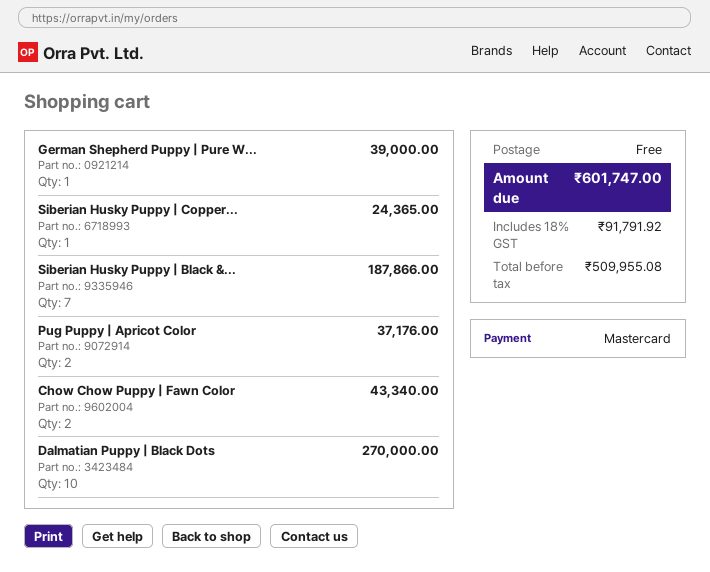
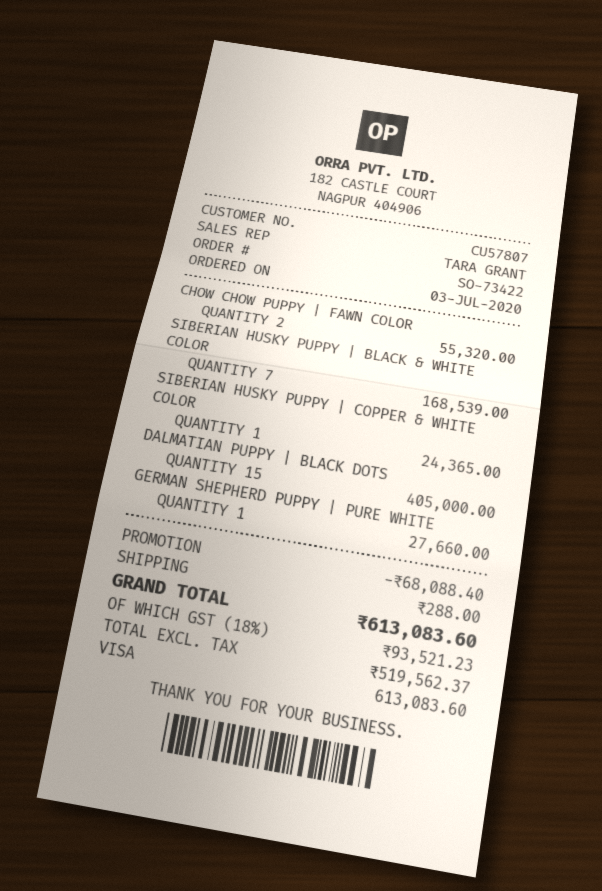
payment method: Mastercard -> Visa
German Shepherd Puppy | Pure W...: 1 for 39000.00 -> 1 for 27660.00
Siberian Husky Puppy | Black &...: 7 for 187866.00 -> 7 for 168539.00
Pug Puppy | Apricot Color: 2 for 37176.00 -> none
Chow Chow Puppy | Fawn Color: 2 for 43340.00 -> 2 for 55320.00
Dalmatian Puppy | Black Dots: 10 for 270000.00 -> 15 for 405000.00
discount: none -> 68088.40
shipping: 0.00 -> 288.00
net: 509955.08 -> 519562.37
tax: 18% = 91791.92 -> 18% = 93521.23
total: 601747.00 -> 613083.60

